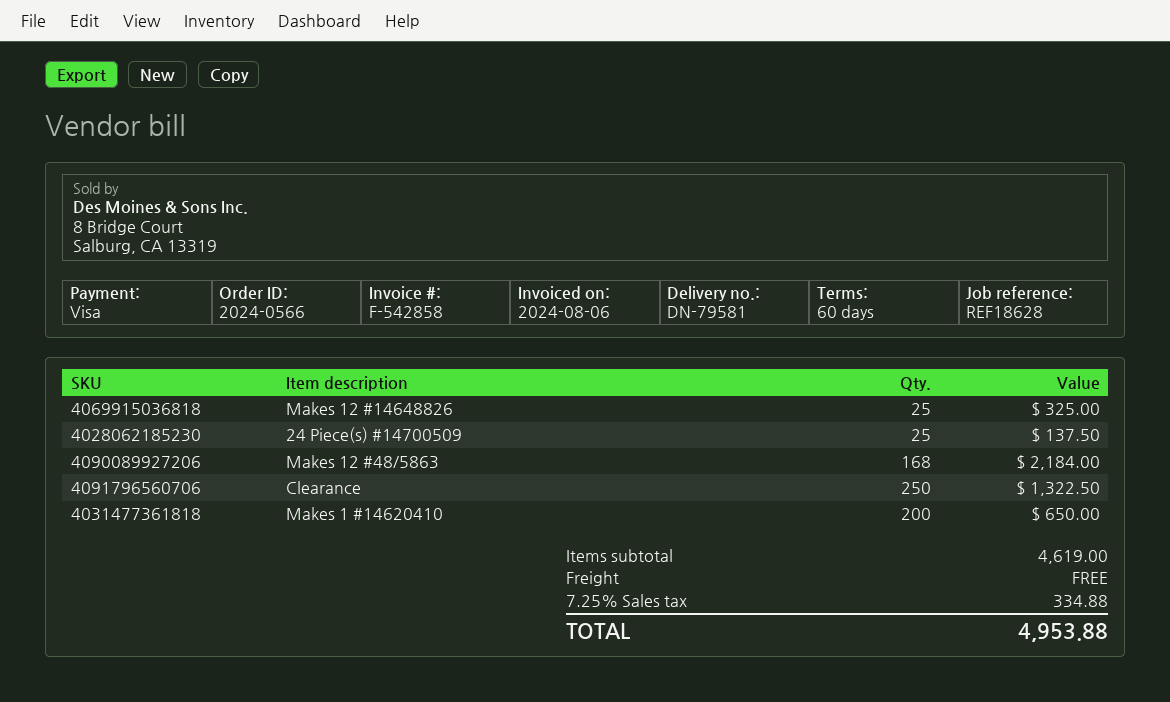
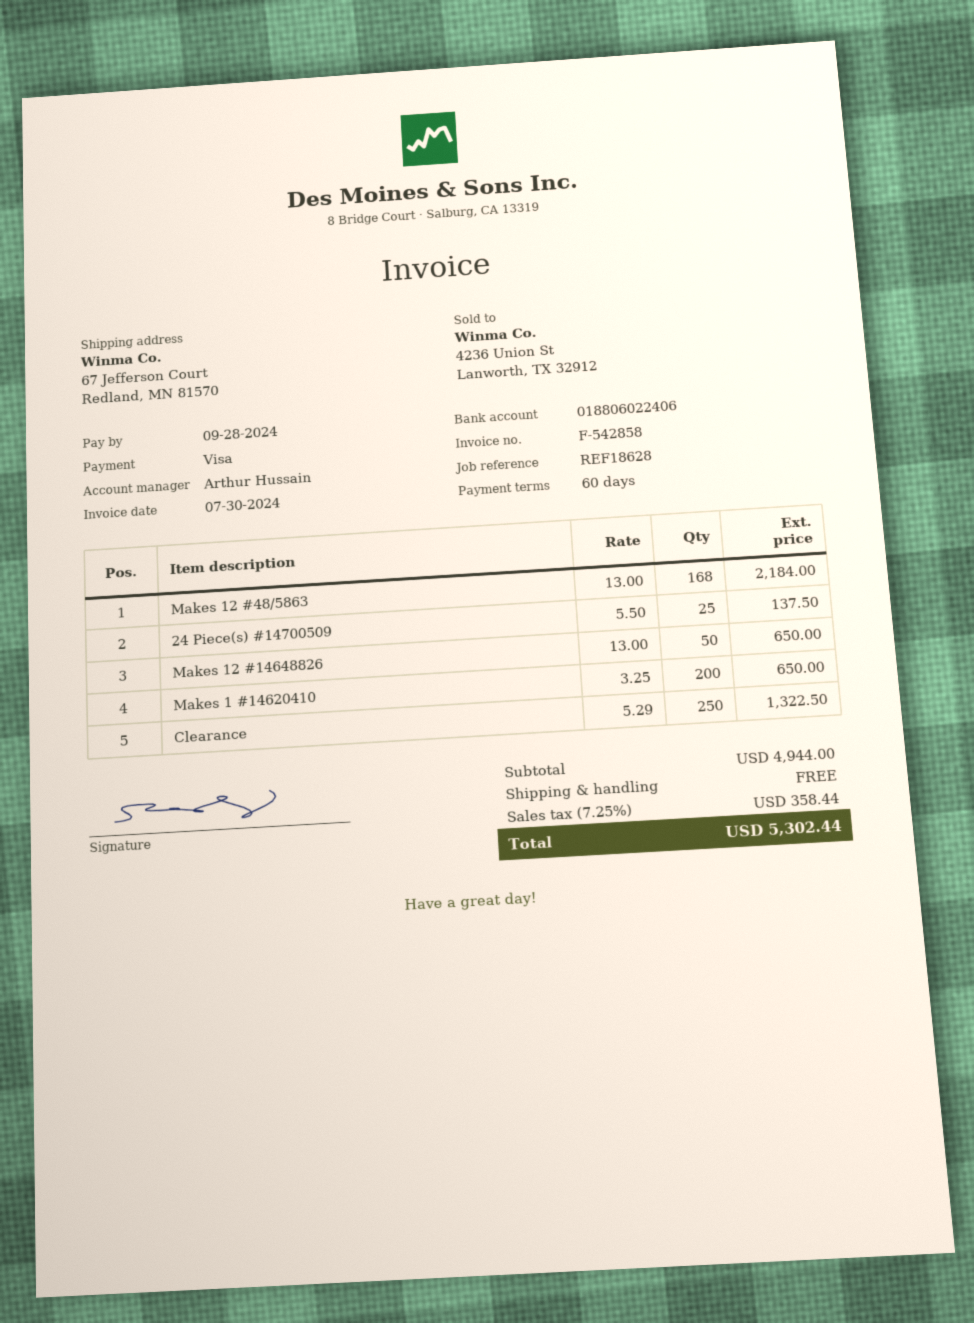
invoice date: 2024-08-06 -> 2024-07-30
Makes 12 #14648826: 25 for 325.00 -> 50 for 650.00
subtotal: 4619.00 -> 4944.00
tax: 7.25% = 334.88 -> 7.25% = 358.44
total: 4953.88 -> 5302.44

